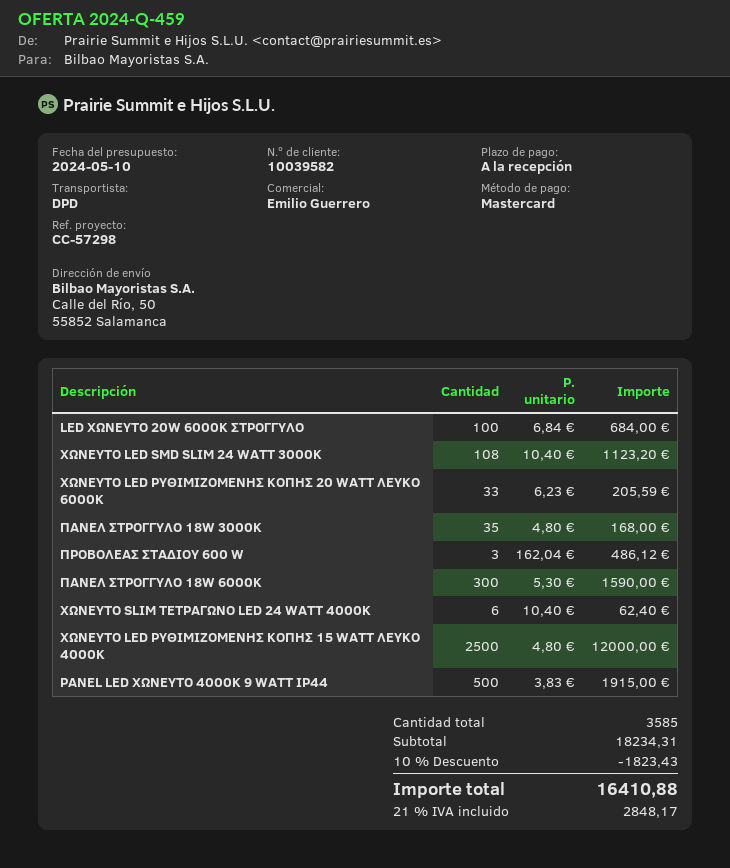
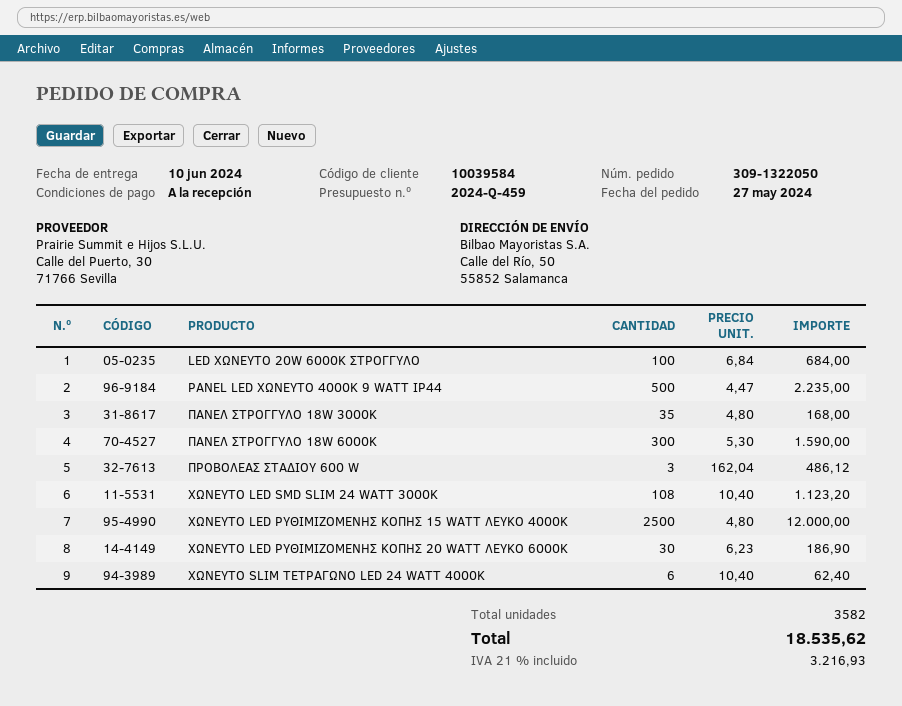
customer number: 10039582 -> 10039584
ΧΩΝΕΥΤΟ LED ΡΥΘΙΜΙΖΟΜΕΝΗΣ ΚΟΠΗΣ 20 WATT ΛΕΥΚΟ 6000Κ: 33 x 6.23 = 205.59 -> 30 x 6.23 = 186.90
PANEL LED ΧΩΝΕΥΤΟ 4000Κ 9 WATT IP44: 500 x 3.83 = 1915.00 -> 500 x 4.47 = 2235.00
total quantity: 3585 -> 3582
discount: 10% = 1823.43 -> none
tax: 21% = 2848.17 -> 21% = 3216.93
total: 16410.88 -> 18535.62

